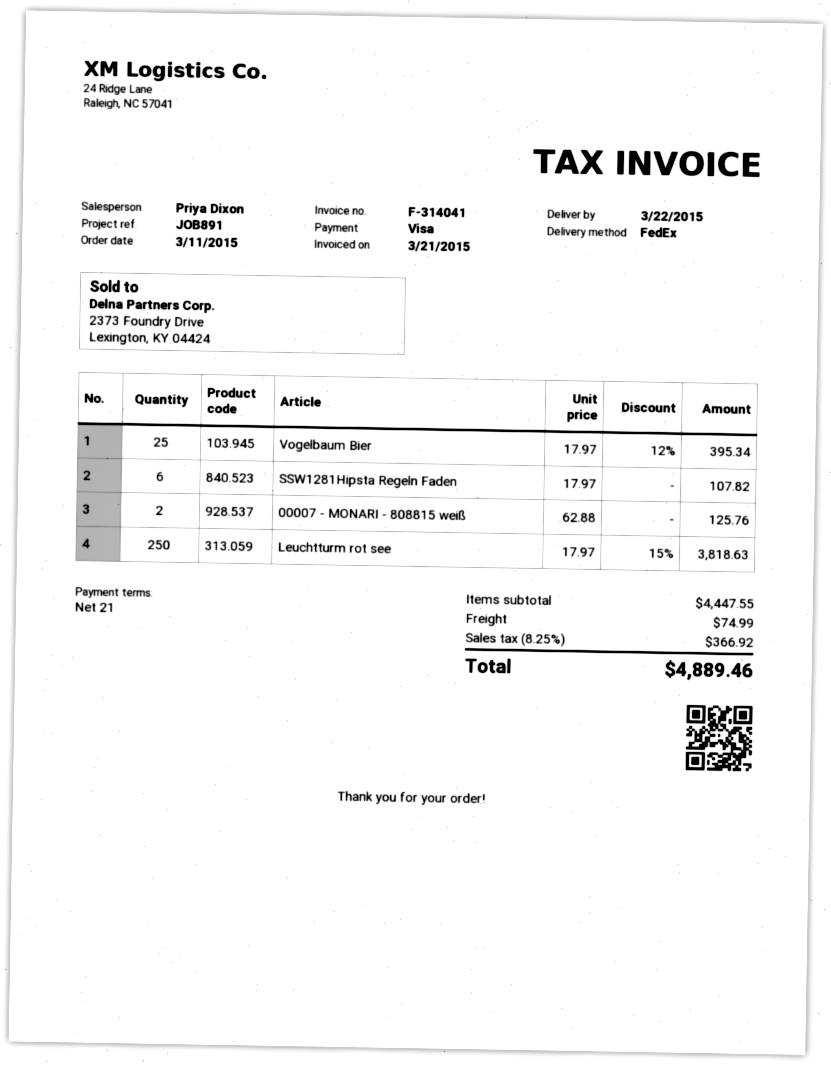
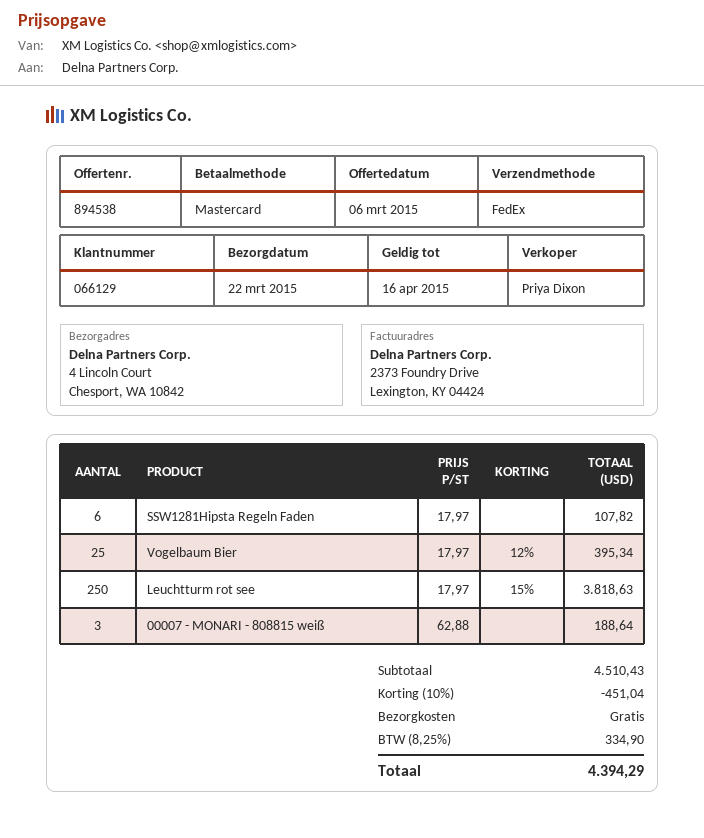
payment method: Visa -> Mastercard
00007 - MONARI - 808815 weiß: 2 x 62.88 = 125.76 -> 3 x 62.88 = 188.64
subtotal: 4447.55 -> 4510.43
discount: none -> 10% = 451.04
shipping: 74.99 -> 0.00
tax: 8.25% = 366.92 -> 8.25% = 334.90
total: 4889.46 -> 4394.29

